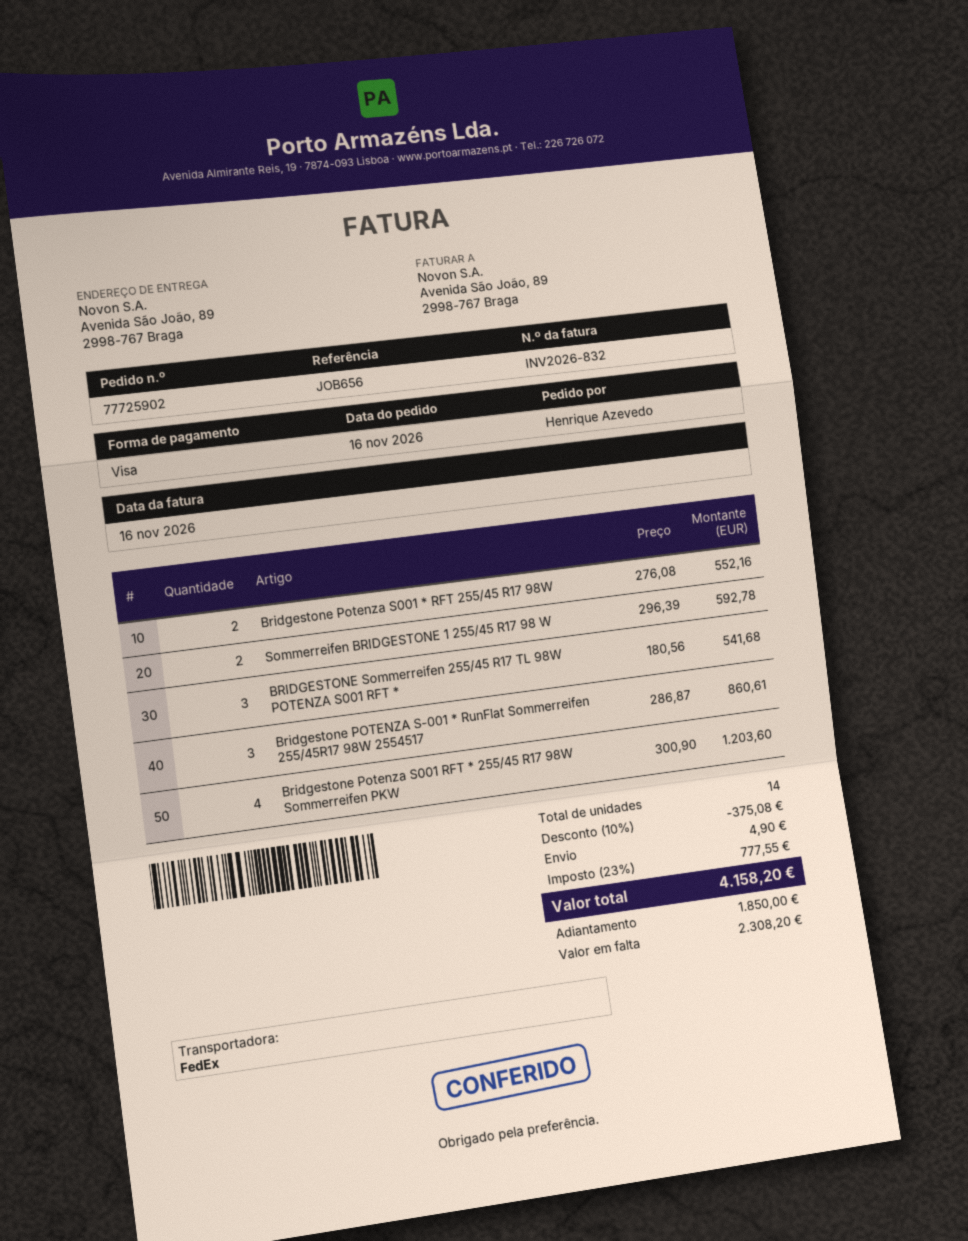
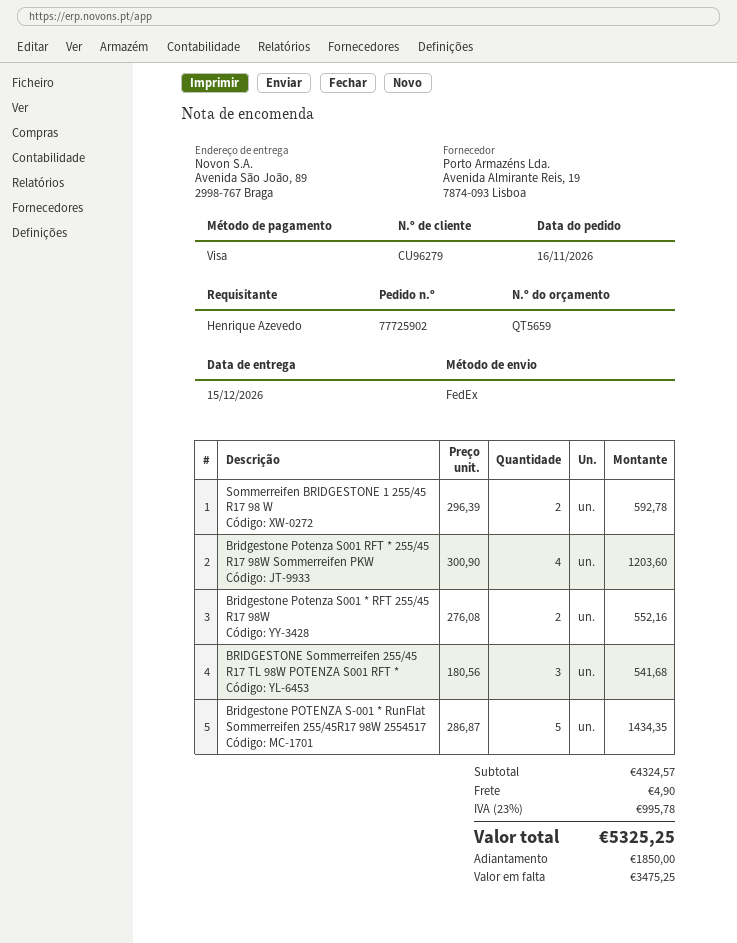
Bridgestone POTENZA S-001 * RunFlat Sommerreifen 255/45R17 98W 2554517: 3 x 286.87 = 860.61 -> 5 x 286.87 = 1434.35
discount: 10% = 375.08 -> none
tax: 23% = 777.55 -> 23% = 995.78
total: 4158.20 -> 5325.25
balance: 2308.20 -> 3475.25

